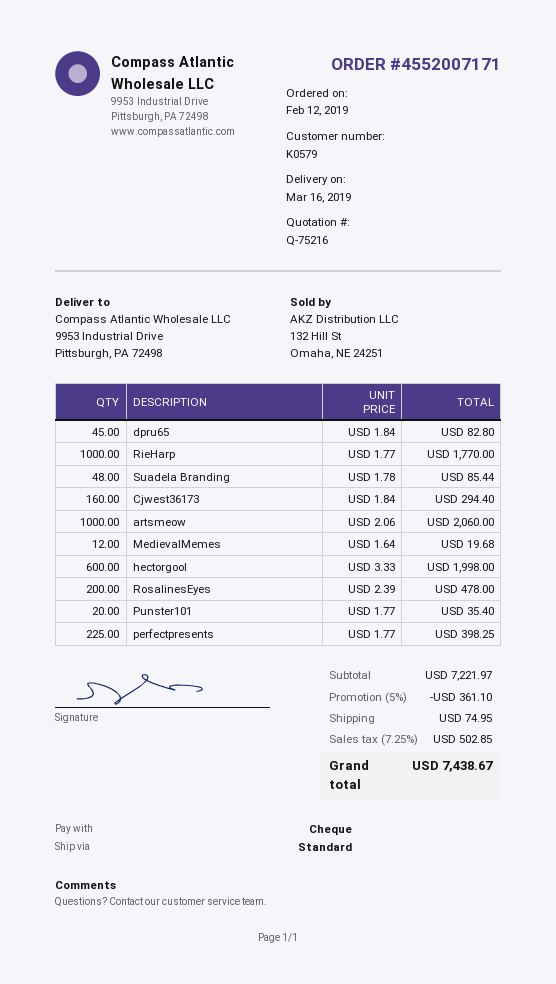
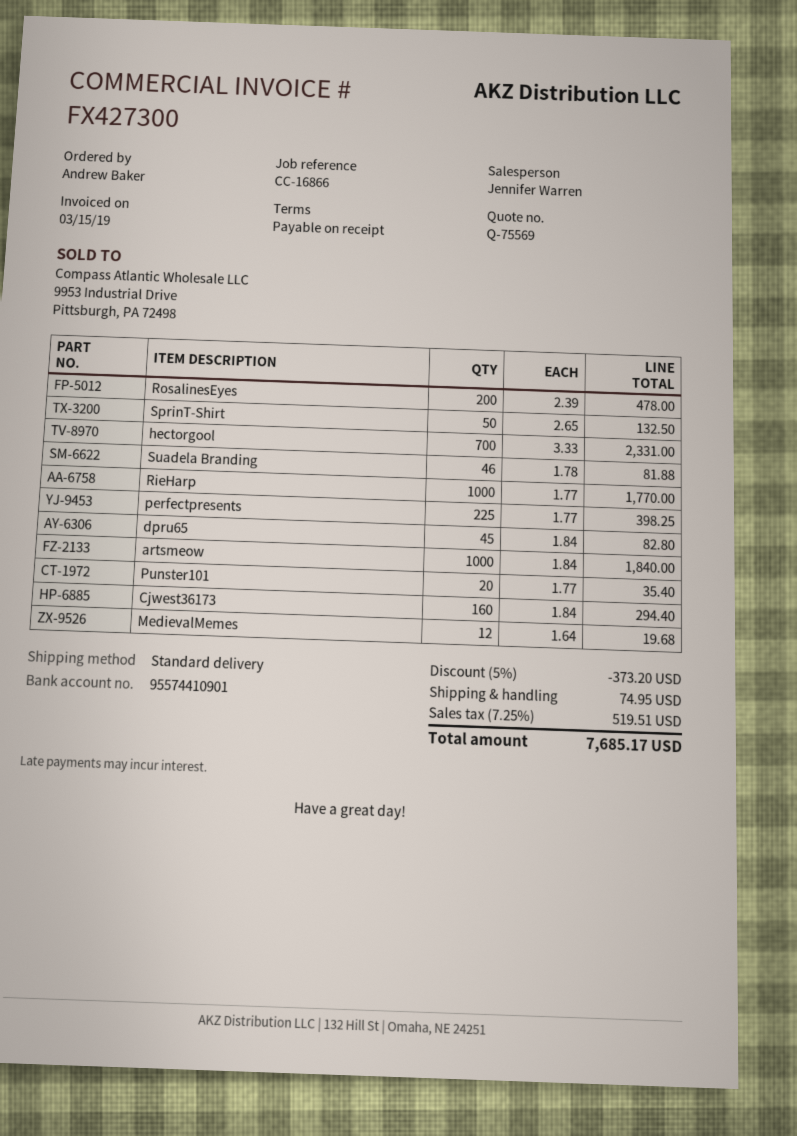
quote number: Q-75216 -> Q-75569
Suadela Branding: 48 x 1.78 = 85.44 -> 46 x 1.78 = 81.88
artsmeow: 1000 x 2.06 = 2060.00 -> 1000 x 1.84 = 1840.00
hectorgool: 600 x 3.33 = 1998.00 -> 700 x 3.33 = 2331.00
SprinT-Shirt: none -> 50 x 2.65 = 132.50
discount: 5% = 361.10 -> 5% = 373.20
tax: 7.25% = 502.85 -> 7.25% = 519.51
total: 7438.67 -> 7685.17

